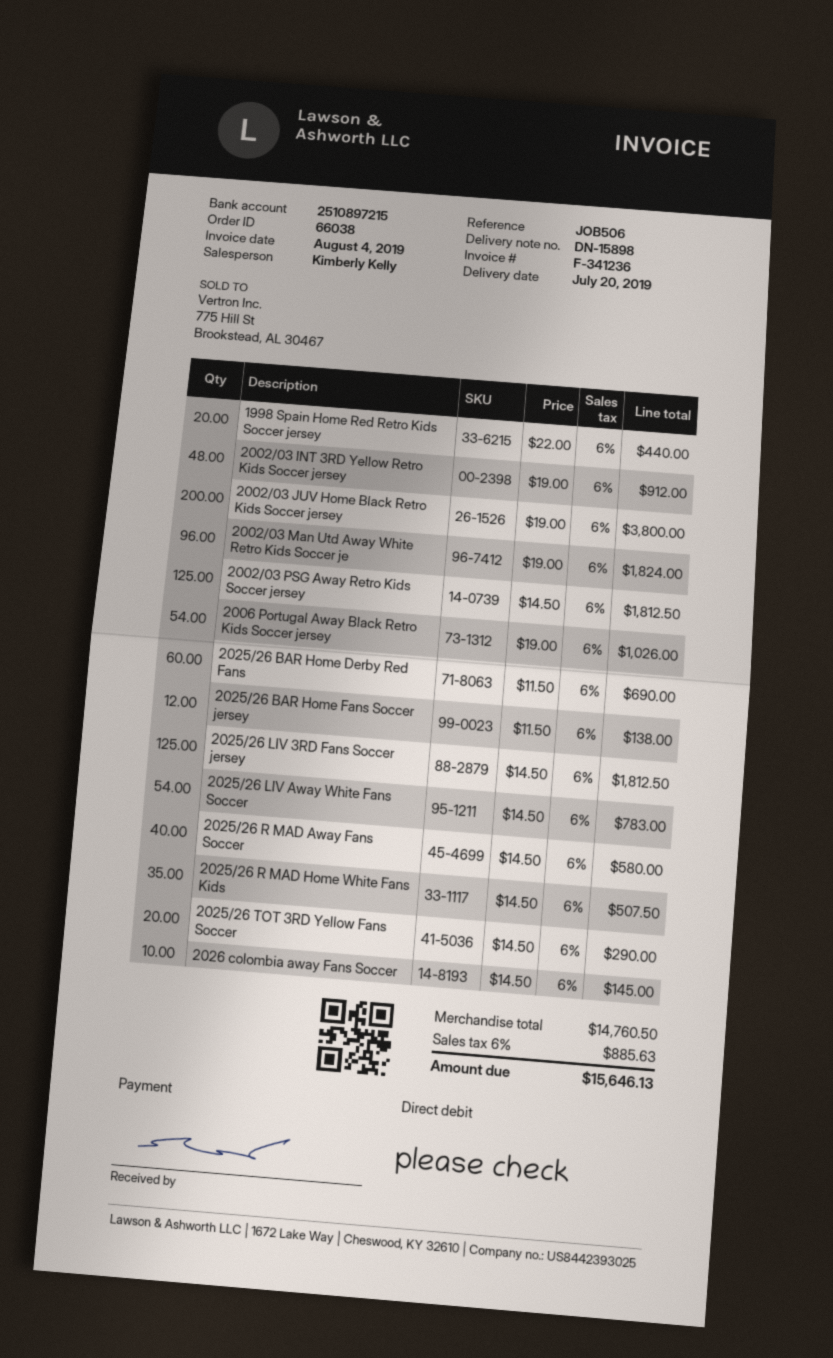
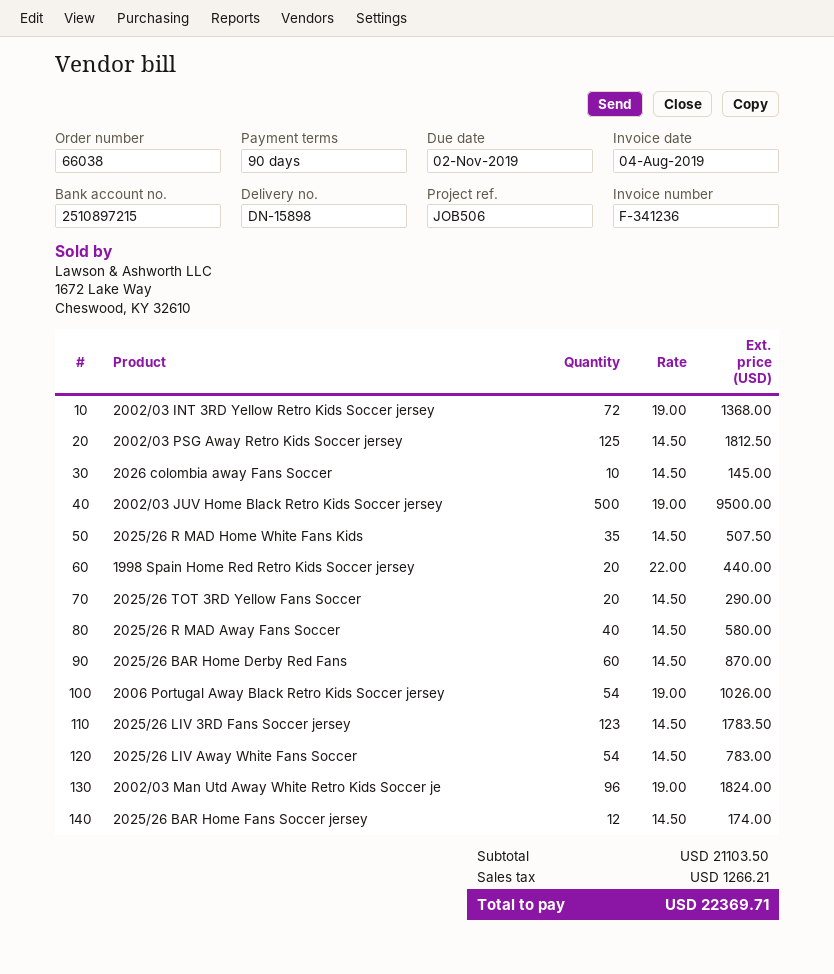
2002/03 INT 3RD Yellow Retro Kids Soccer jersey: 48 x 19.00 = 912.00 -> 72 x 19.00 = 1368.00
2002/03 JUV Home Black Retro Kids Soccer jersey: 200 x 19.00 = 3800.00 -> 500 x 19.00 = 9500.00
2025/26 BAR Home Derby Red Fans: 60 x 11.50 = 690.00 -> 60 x 14.50 = 870.00
2025/26 BAR Home Fans Soccer jersey: 12 x 11.50 = 138.00 -> 12 x 14.50 = 174.00
2025/26 LIV 3RD Fans Soccer jersey: 125 x 14.50 = 1812.50 -> 123 x 14.50 = 1783.50
subtotal: 14760.50 -> 21103.50
tax: 885.63 -> 1266.21
total: 15646.13 -> 22369.71

